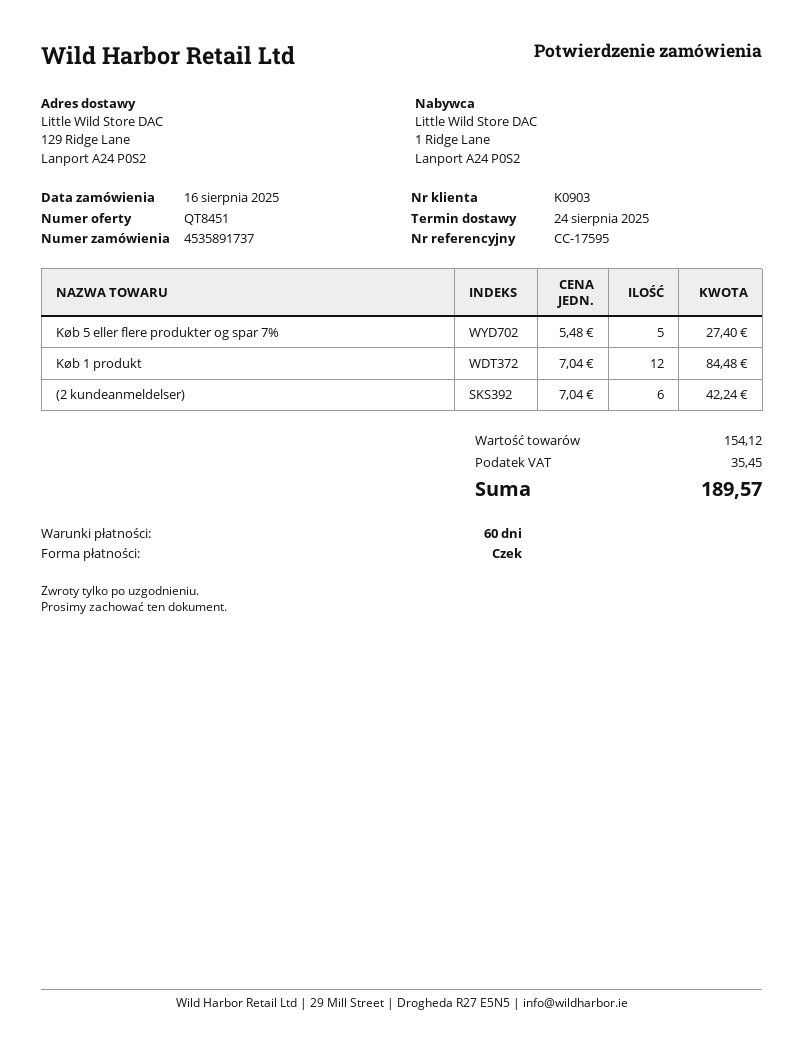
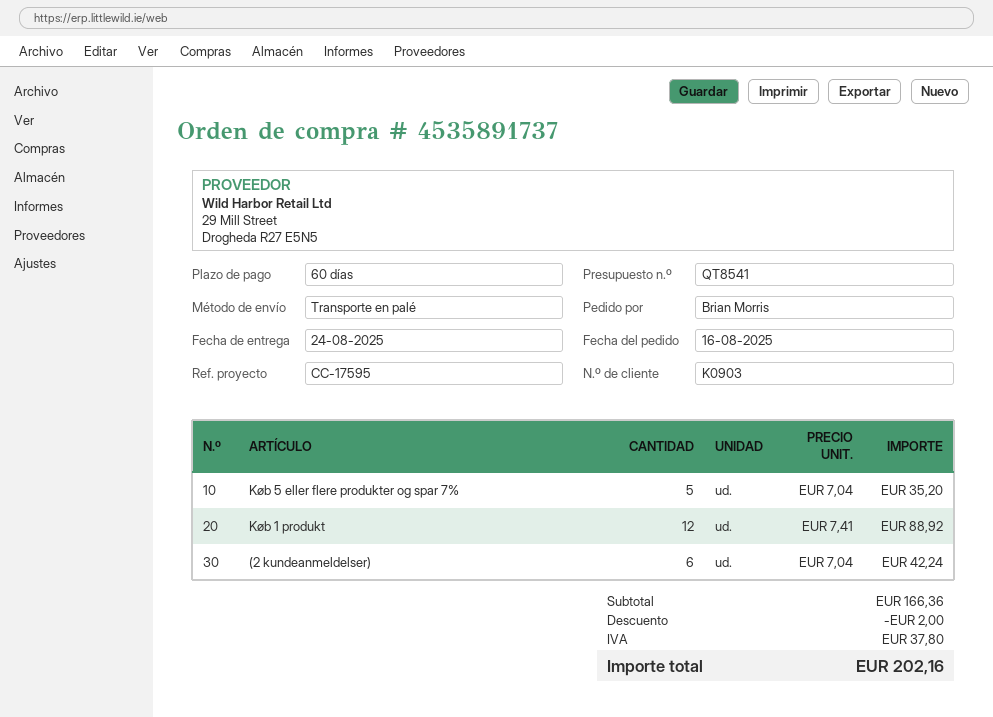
quote number: QT8451 -> QT8541
Køb 5 eller flere produkter og spar 7%: 5 x 5.48 = 27.40 -> 5 x 7.04 = 35.20
Køb 1 produkt: 12 x 7.04 = 84.48 -> 12 x 7.41 = 88.92
subtotal: 154.12 -> 166.36
discount: none -> 2.00
tax: 35.45 -> 37.80
total: 189.57 -> 202.16

